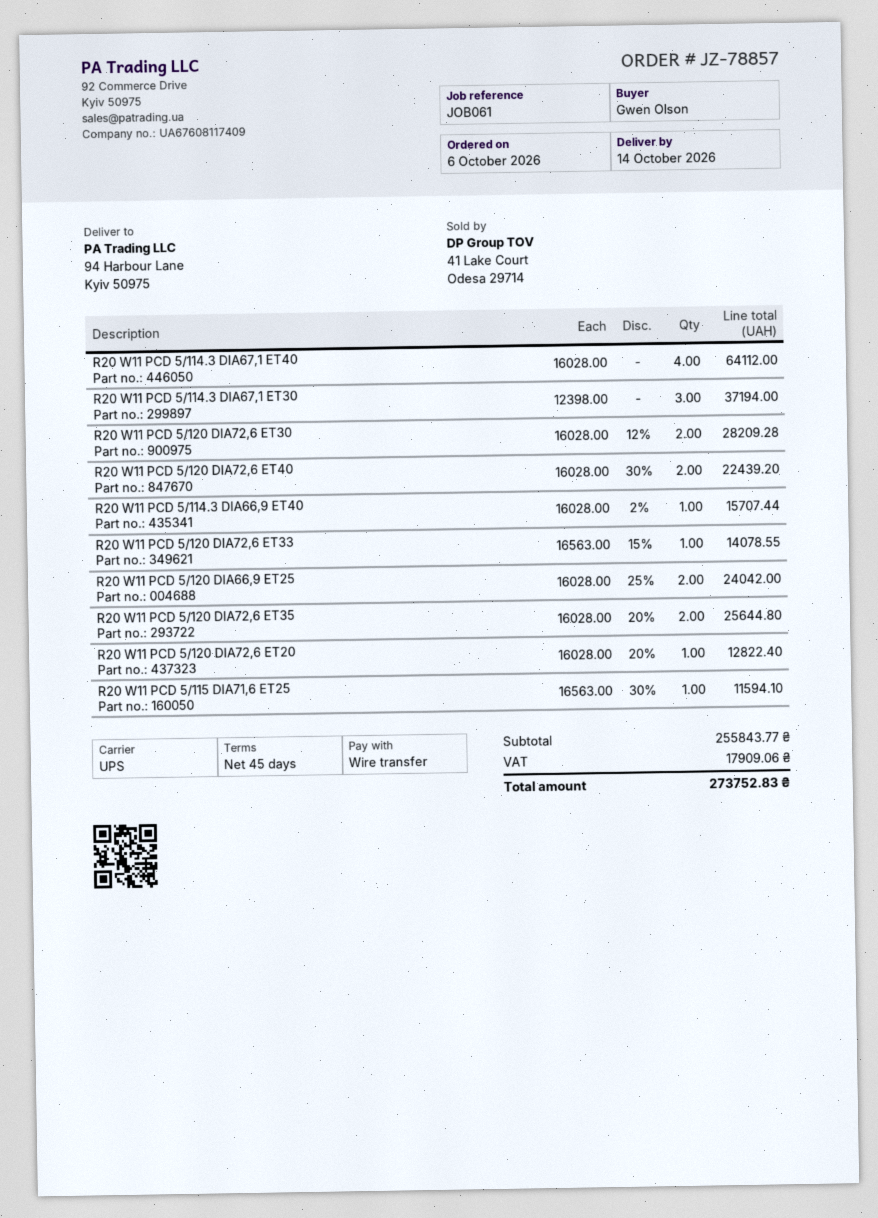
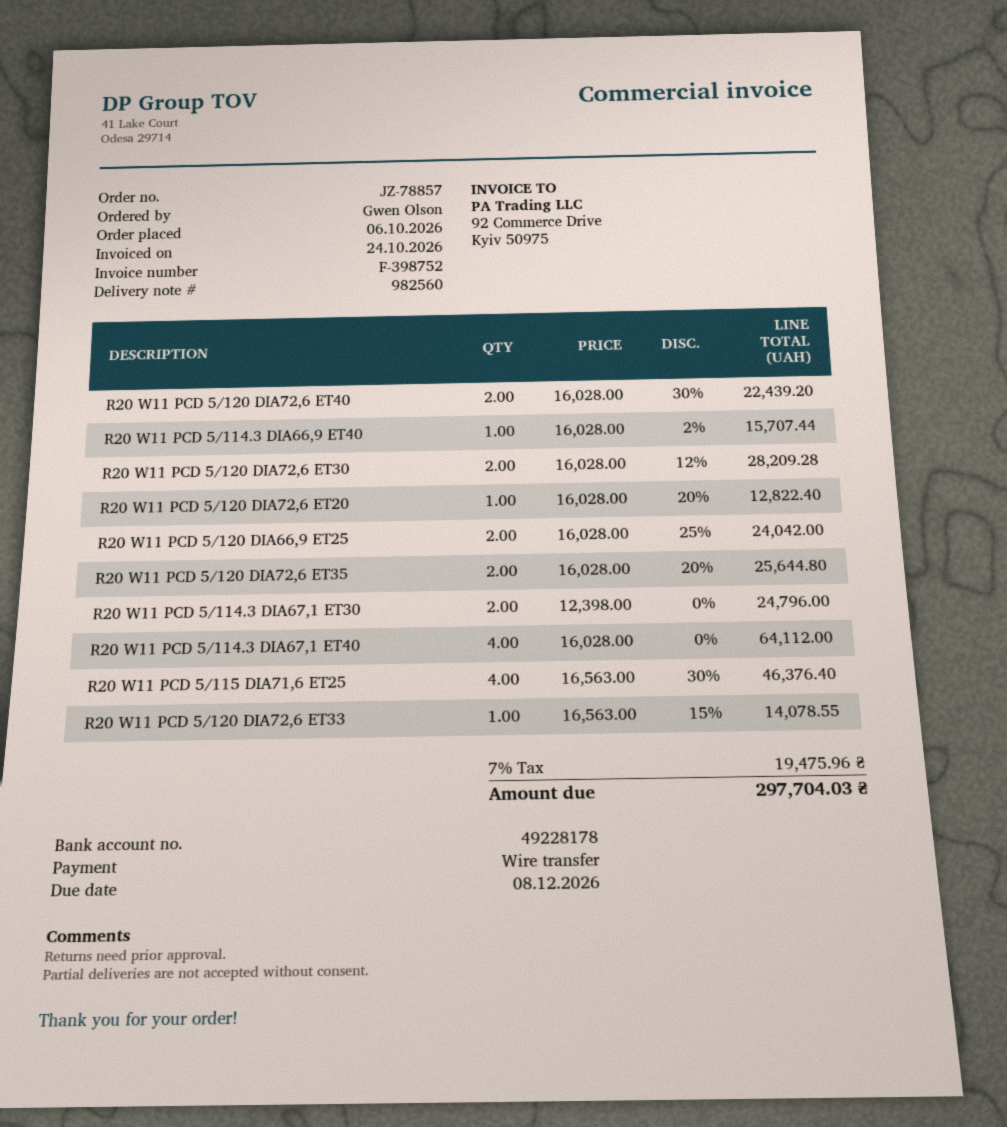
R20 W11 PCD 5/114.3 DIA67,1 ET30: 3 x 12398.00 = 37194.00 -> 2 x 12398.00 = 24796.00
R20 W11 PCD 5/115 DIA71,6 ET25: 1 x 16563.00 - 30% = 11594.10 -> 4 x 16563.00 - 30% = 46376.40
tax: 17909.06 -> 19475.96
total: 273752.83 -> 297704.03

